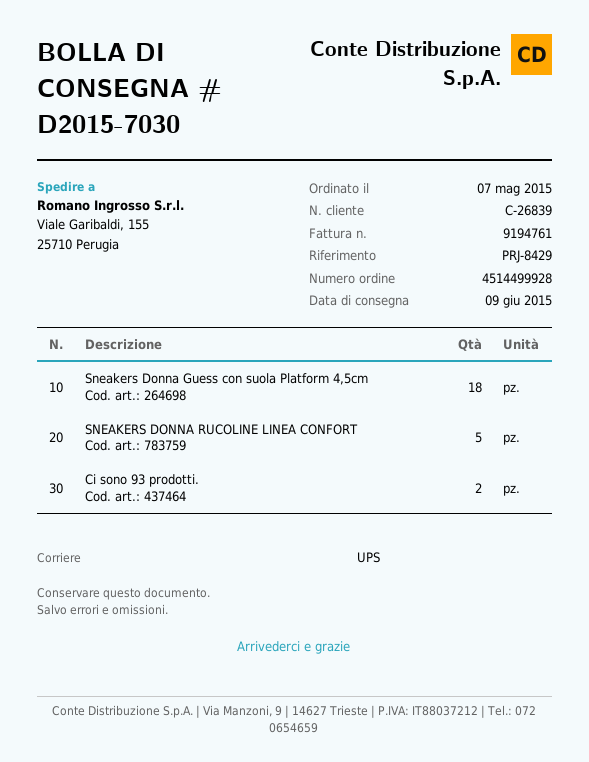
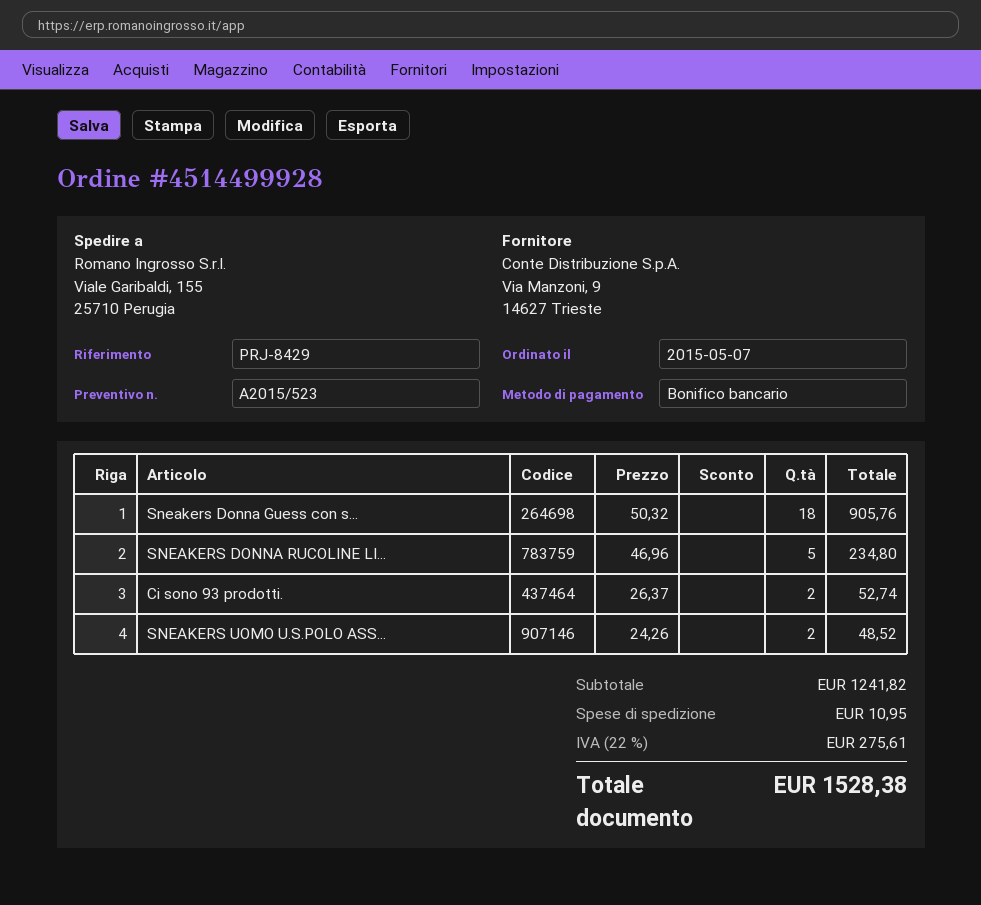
SNEAKERS UOMO U.S.POLO ASS...: none -> 2

